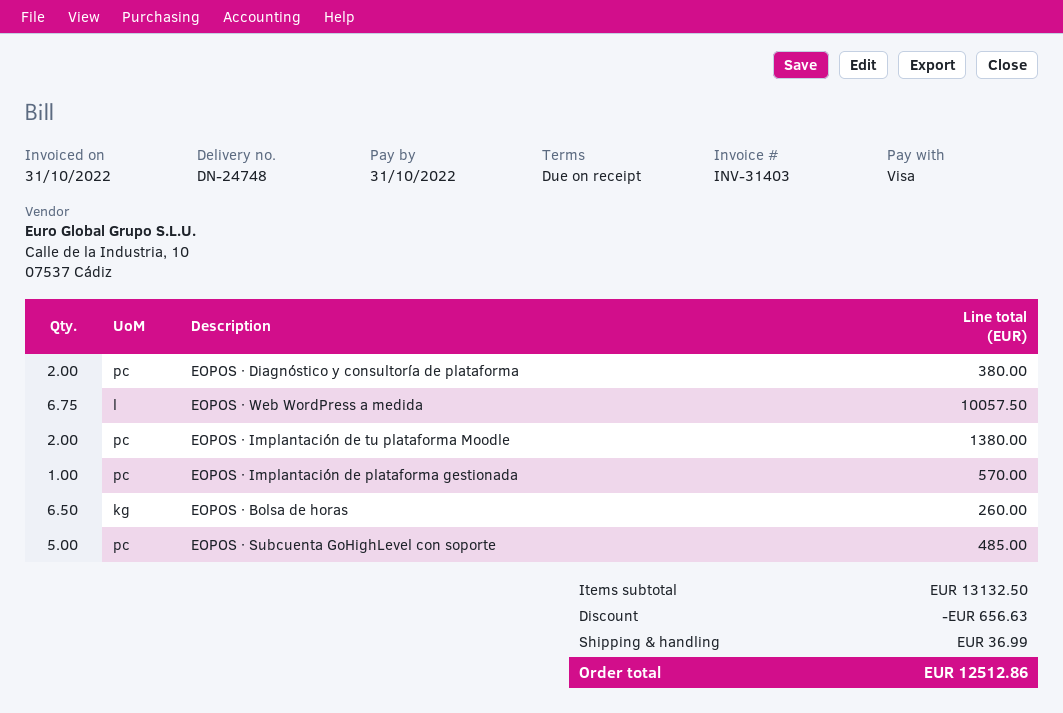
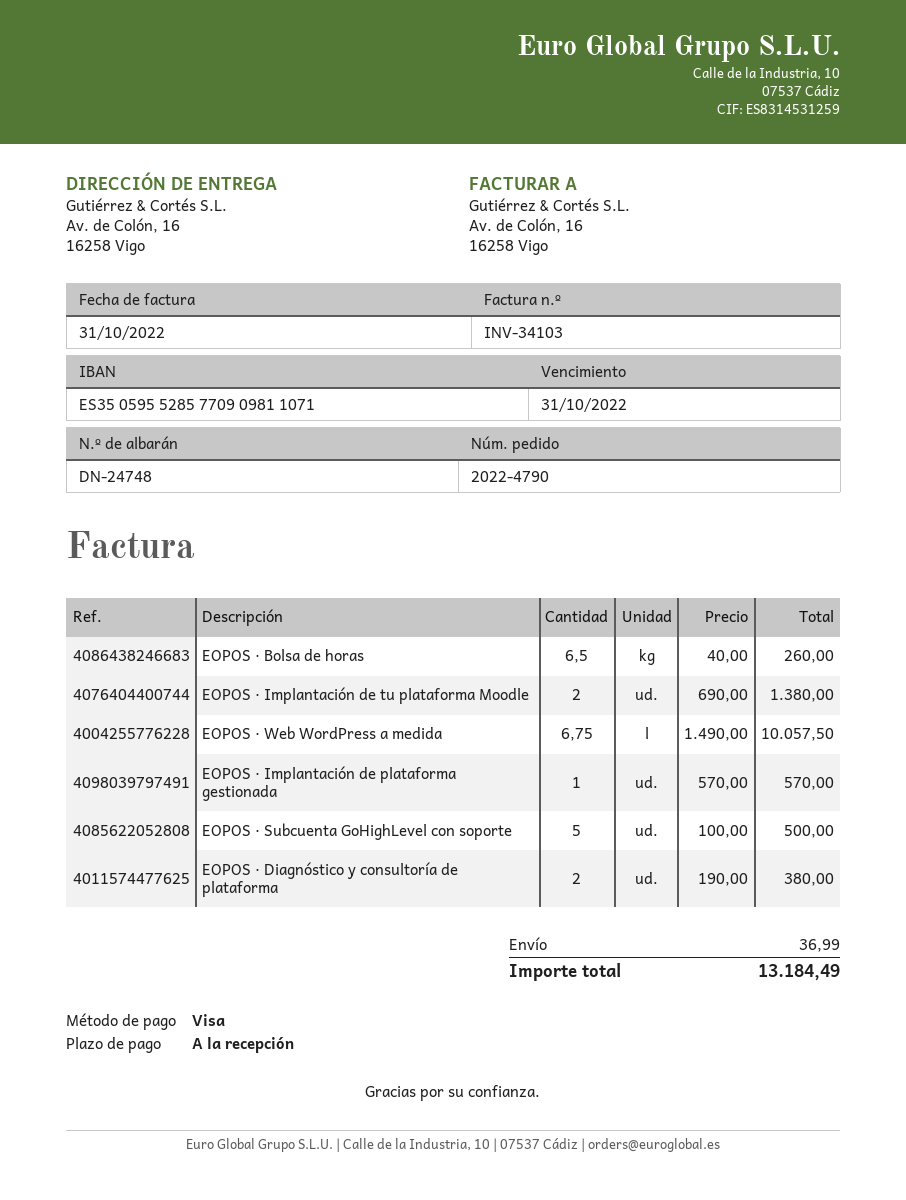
invoice number: INV-31403 -> INV-34103
EOPOS · Subcuenta GoHighLevel con soporte: 5 for 485.00 -> 5 for 500.00
discount: 656.63 -> none
total: 12512.86 -> 13184.49

